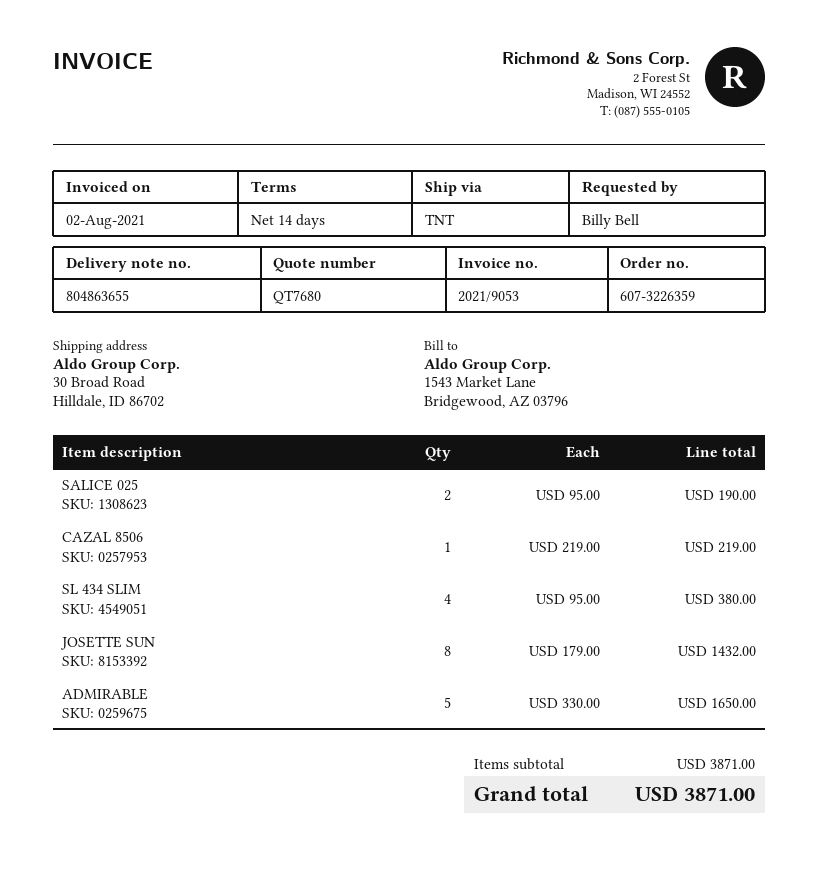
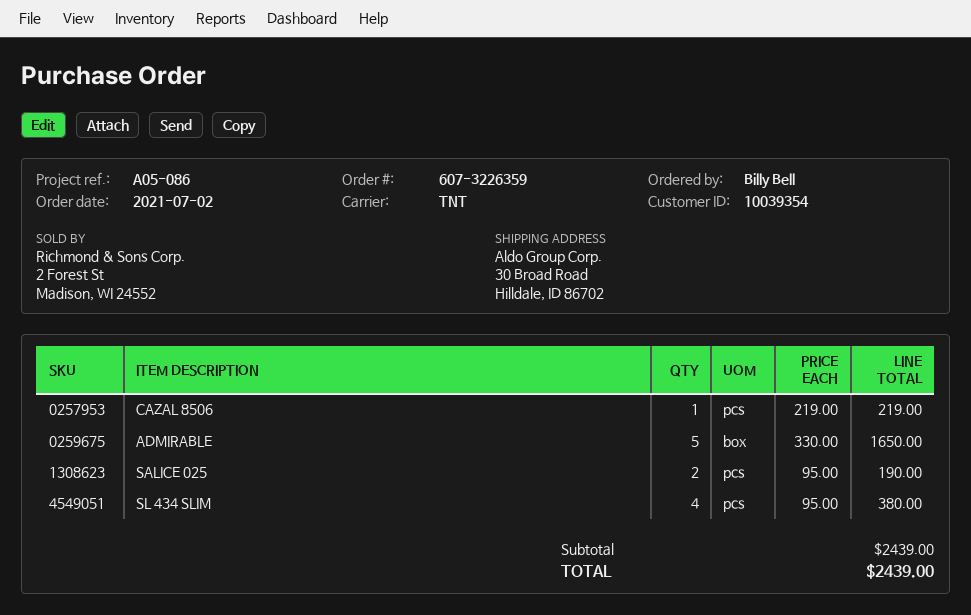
JOSETTE SUN: 8 x 179.00 = 1432.00 -> none
subtotal: 3871.00 -> 2439.00
total: 3871.00 -> 2439.00

